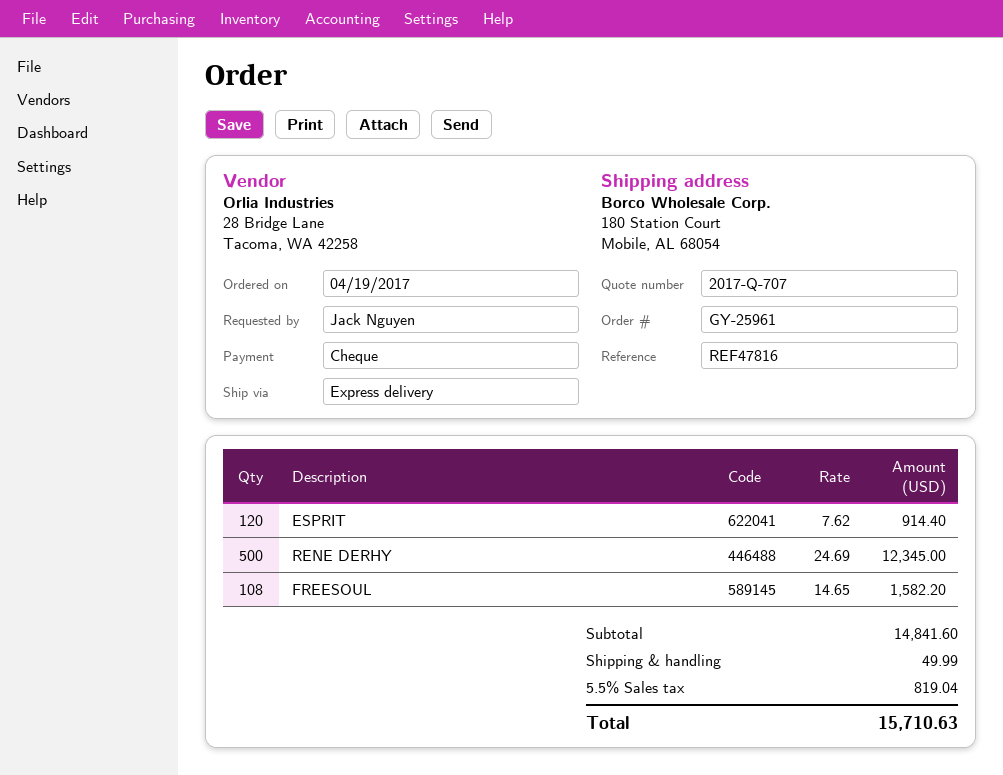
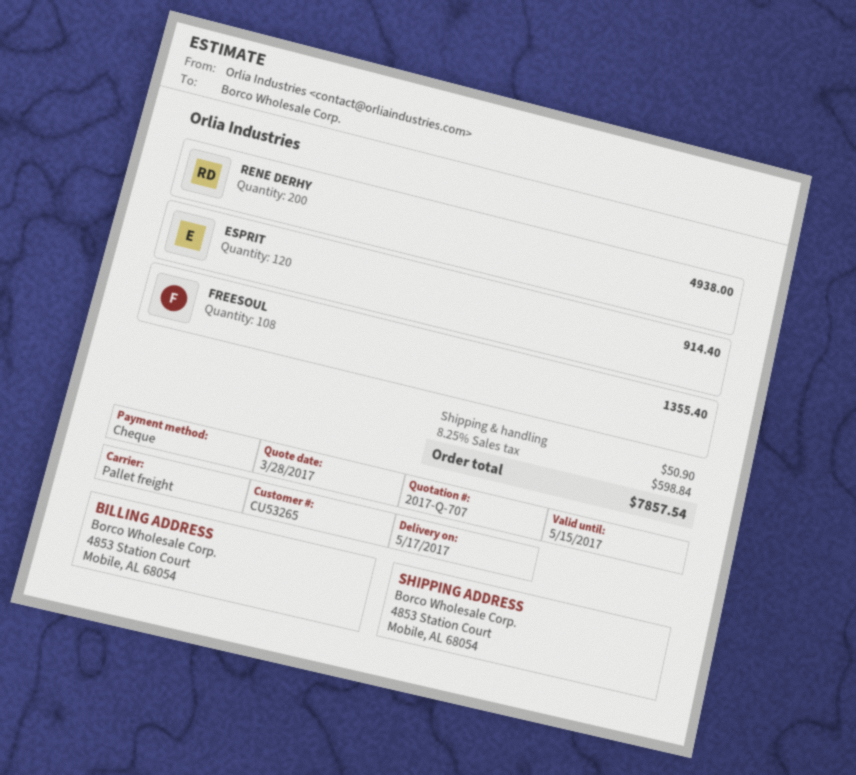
shipping method: express -> pallet freight
ship to: 180 Station Court, Mobile, AL 68054 -> 4853 Station Court, Mobile, AL 68054
RENE DERHY: 500 for 12345.00 -> 200 for 4938.00
FREESOUL: 108 for 1582.20 -> 108 for 1355.40
shipping: 49.99 -> 50.90
tax: 5.5% = 819.04 -> 8.25% = 598.84
total: 15710.63 -> 7857.54

